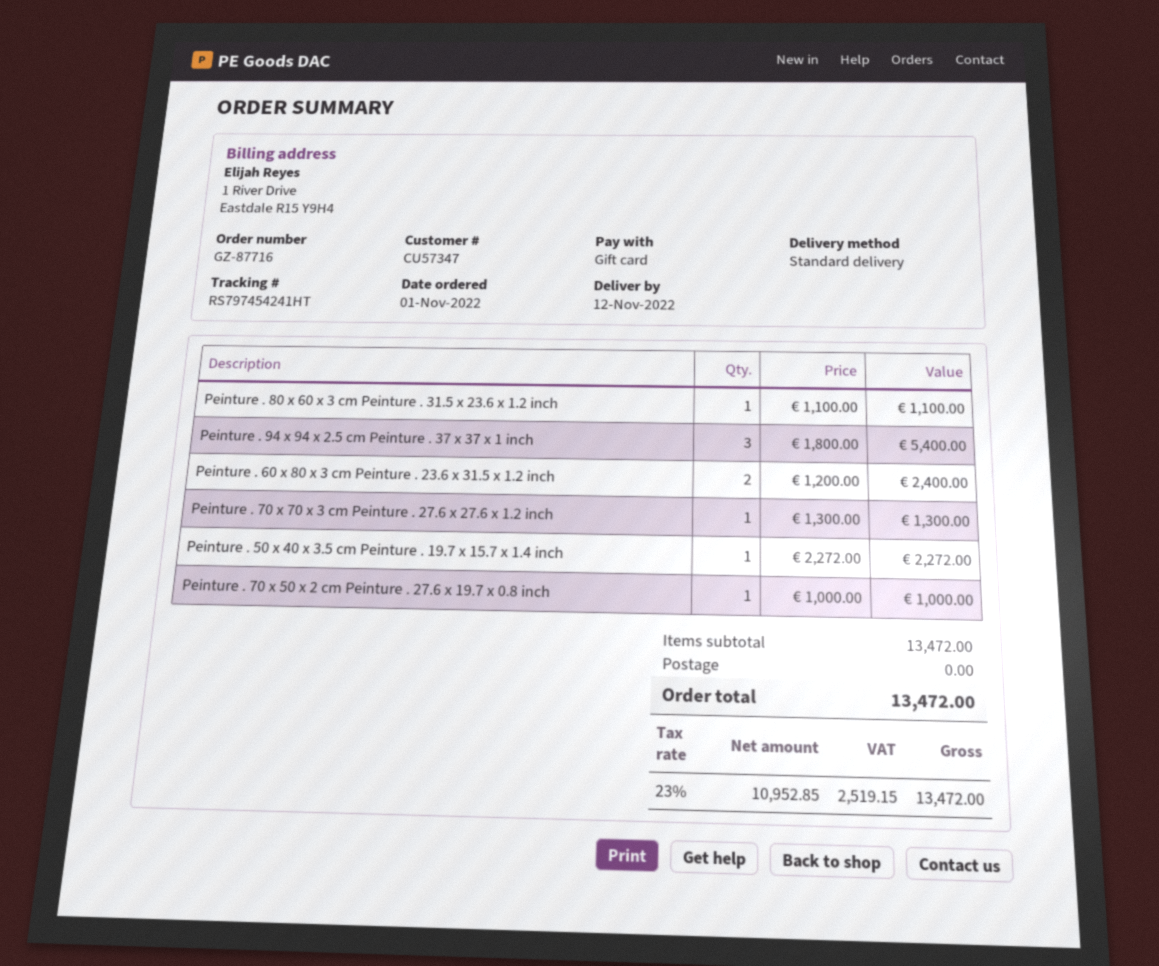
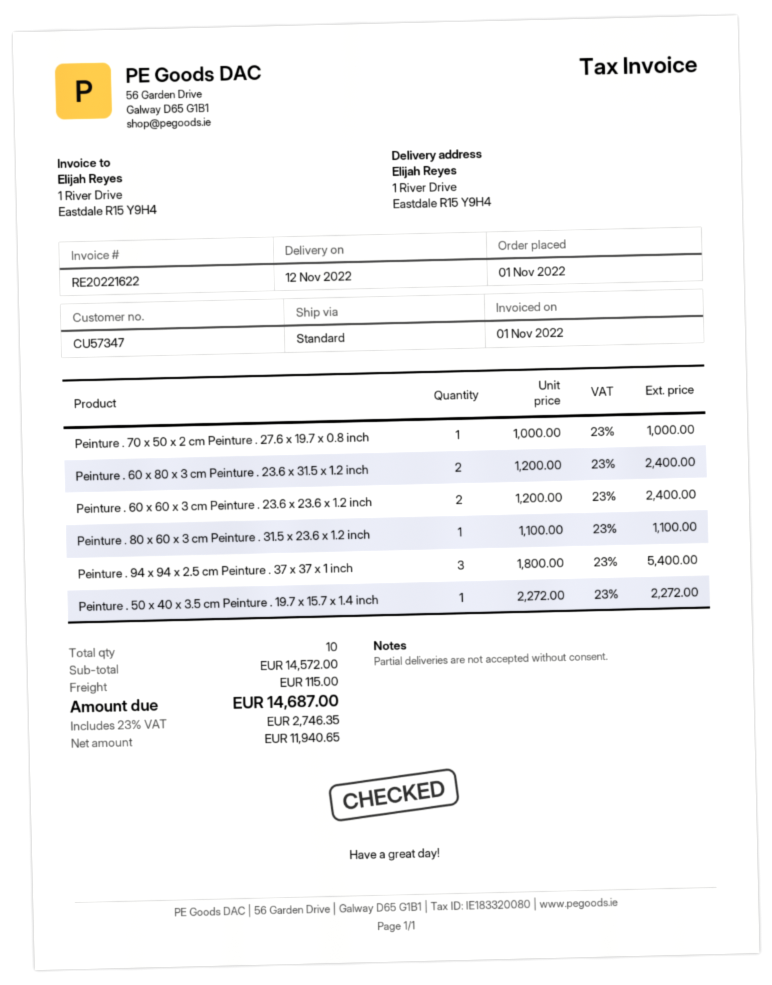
Peinture . 70 x 70 x 3 cm Peinture . 27.6 x 27.6 x 1.2 inch: 1 x 1300.00 = 1300.00 -> none
Peinture . 60 x 60 x 3 cm Peinture . 23.6 x 23.6 x 1.2 inch: none -> 2 x 1200.00 = 2400.00
subtotal: 13472.00 -> 14572.00
shipping: 0.00 -> 115.00
net: 10952.85 -> 11940.65
tax: 23% = 2519.15 -> 23% = 2746.35
total: 13472.00 -> 14687.00

